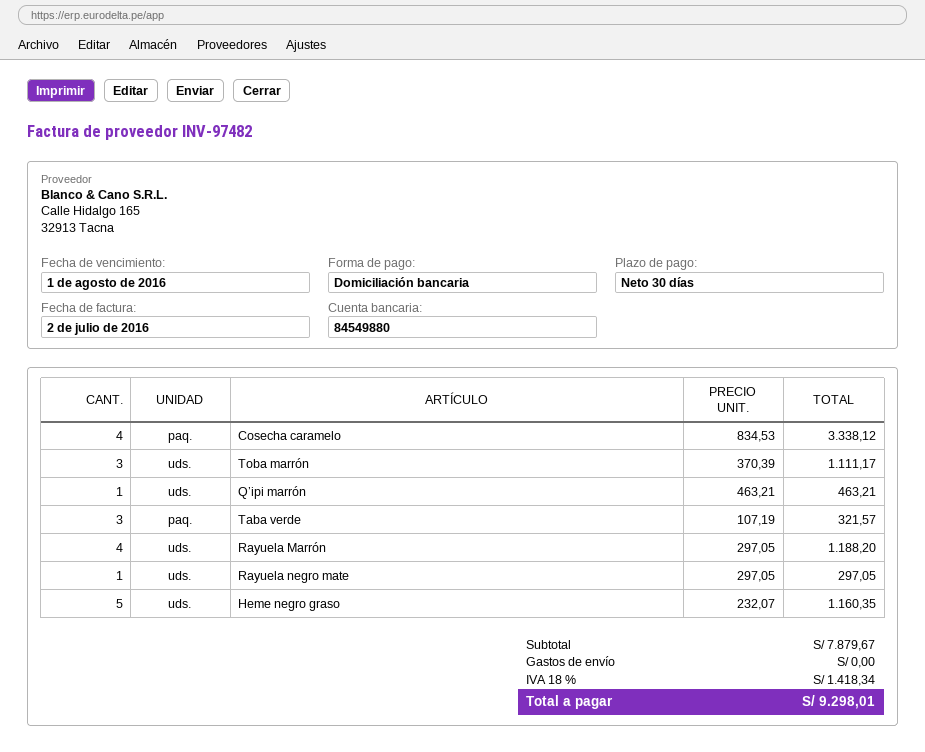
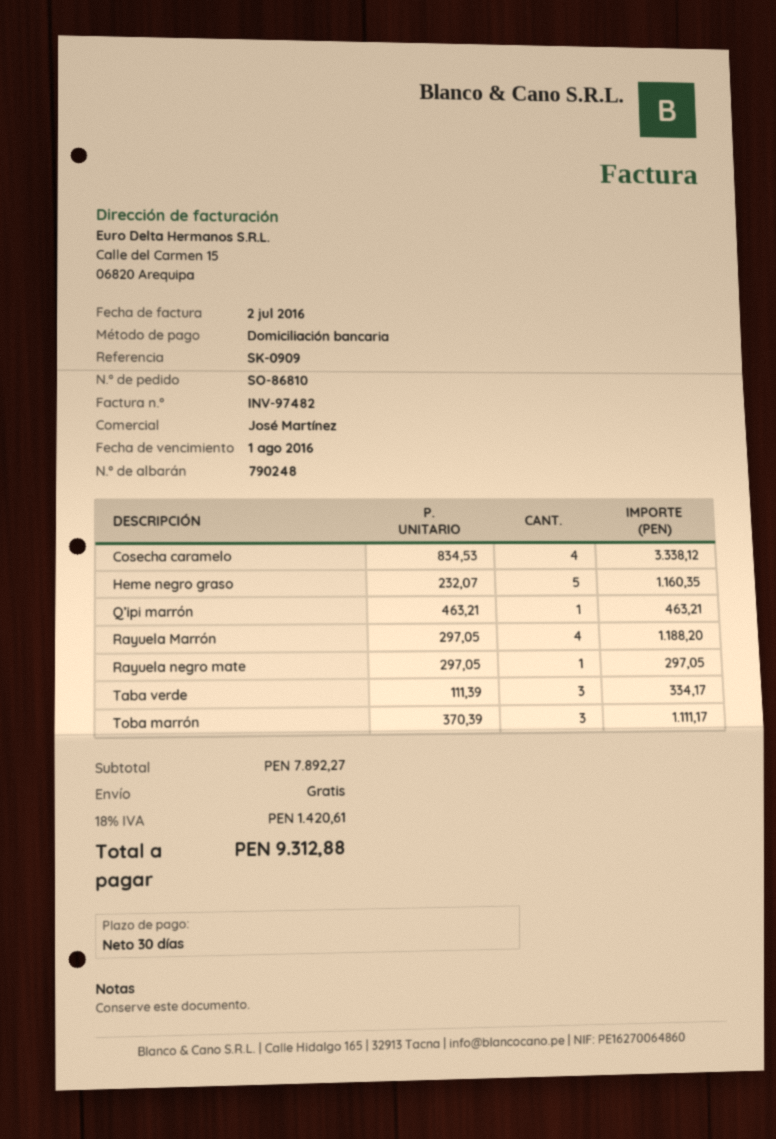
Taba verde: 3 x 107.19 = 321.57 -> 3 x 111.39 = 334.17
subtotal: 7879.67 -> 7892.27
tax: 18% = 1418.34 -> 18% = 1420.61
total: 9298.01 -> 9312.88

